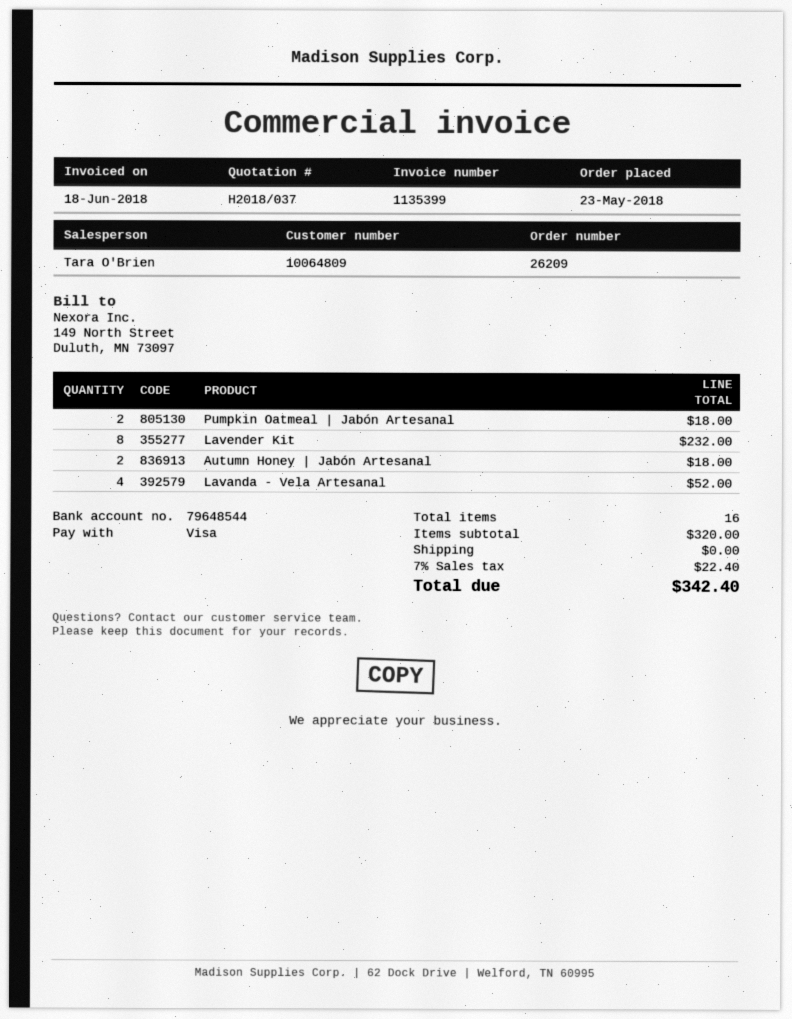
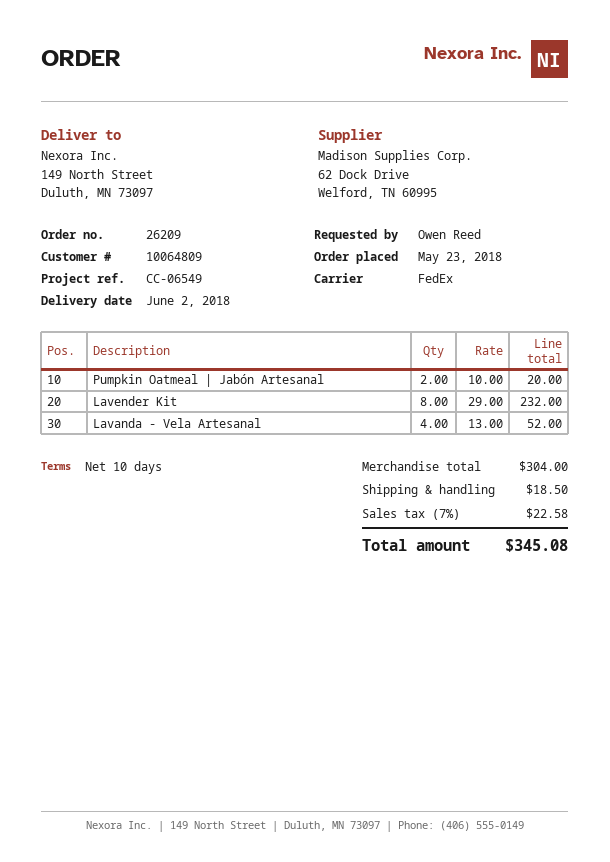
Pumpkin Oatmeal | Jabón Artesanal: 2 for 18.00 -> 2 for 20.00
Autumn Honey | Jabón Artesanal: 2 for 18.00 -> none
subtotal: 320.00 -> 304.00
shipping: 0.00 -> 18.50
tax: 7% = 22.40 -> 7% = 22.58
total: 342.40 -> 345.08

